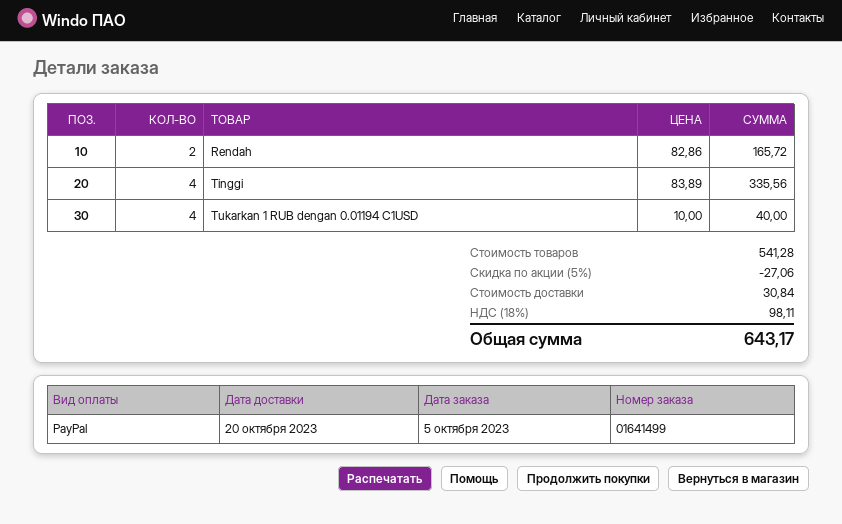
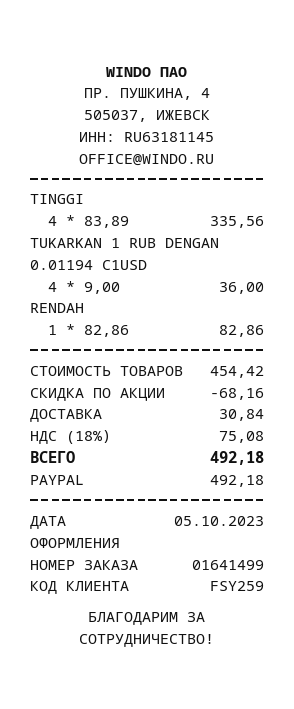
Rendah: 2 x 82.86 = 165.72 -> 1 x 82.86 = 82.86
Tukarkan 1 RUB dengan 0.01194 C1USD: 4 x 10.00 = 40.00 -> 4 x 9.00 = 36.00
subtotal: 541.28 -> 454.42
discount: 27.06 -> 68.16
tax: 18% = 98.11 -> 18% = 75.08
total: 643.17 -> 492.18

